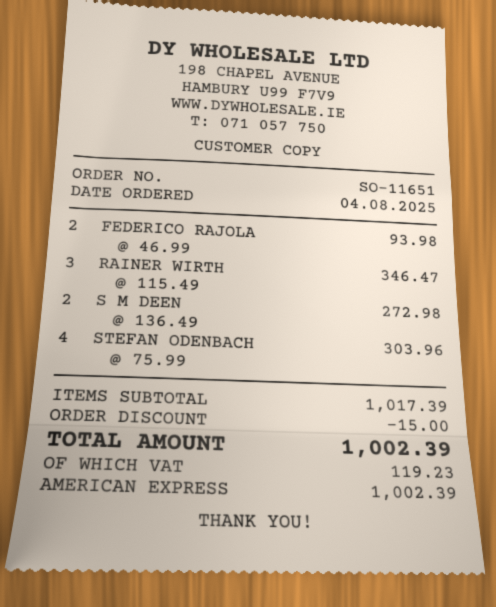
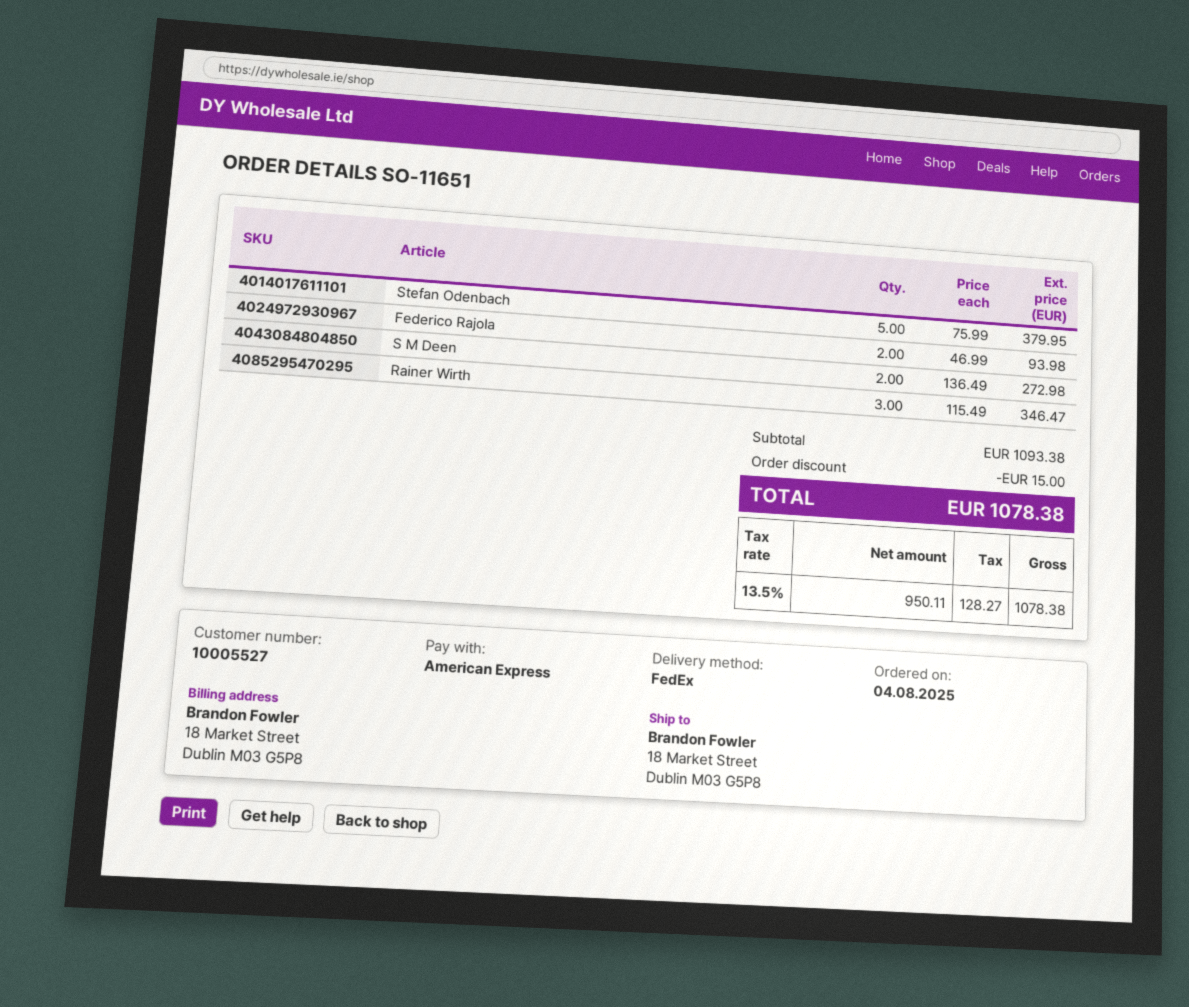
STEFAN ODENBACH: 4 x 75.99 = 303.96 -> 5 x 75.99 = 379.95
subtotal: 1017.39 -> 1093.38
tax: 119.23 -> 128.27
total: 1002.39 -> 1078.38

